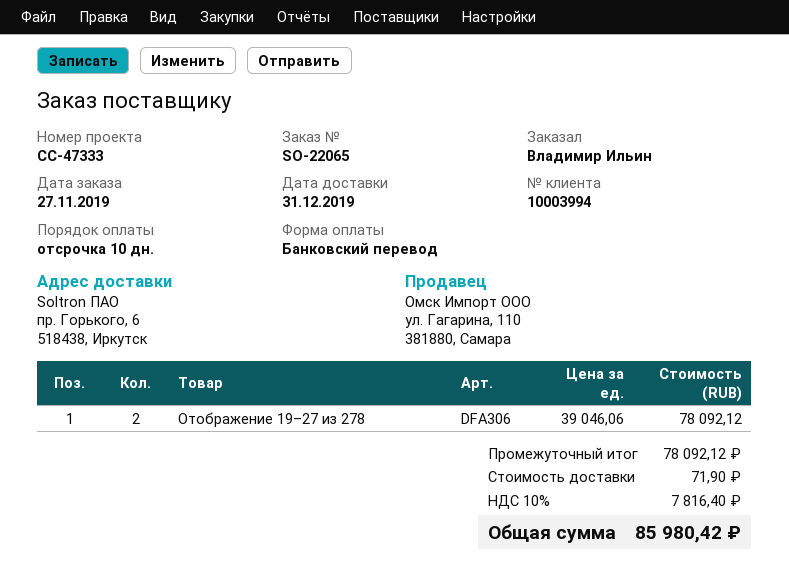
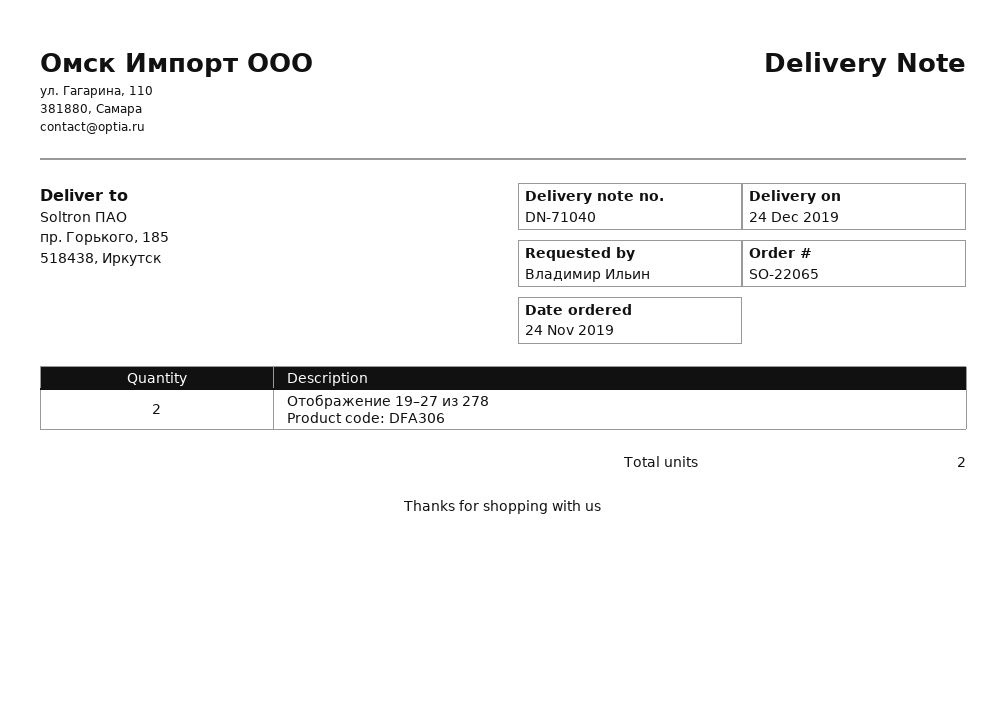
order date: 2019-11-27 -> 2019-11-24
delivery date: 2019-12-31 -> 2019-12-24
ship to: пр. Горького, 6, 518438, Иркутск -> пр. Горького, 185, 518438, Иркутск

